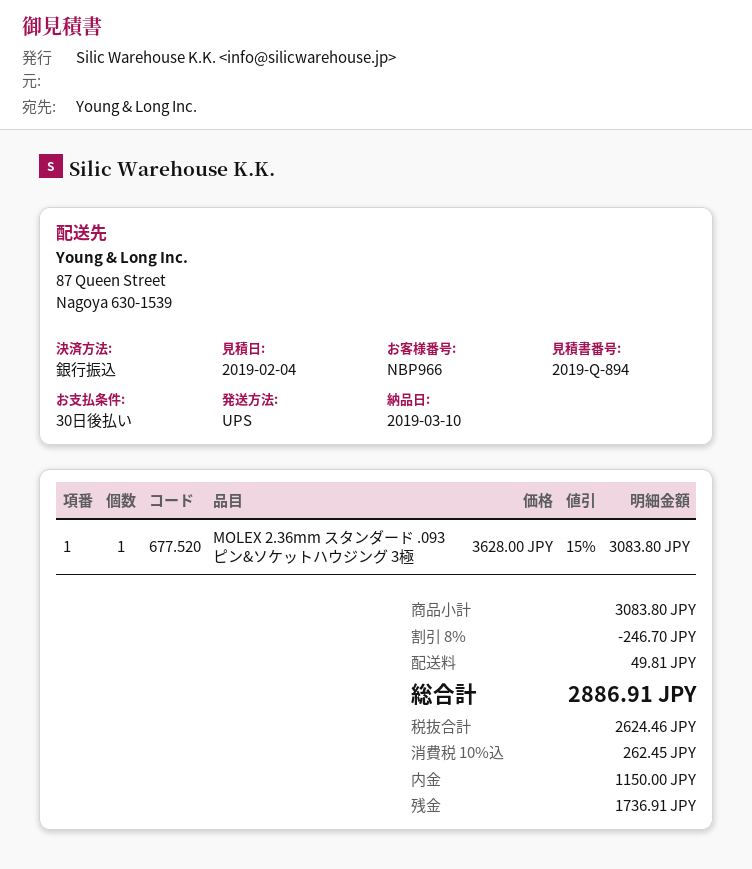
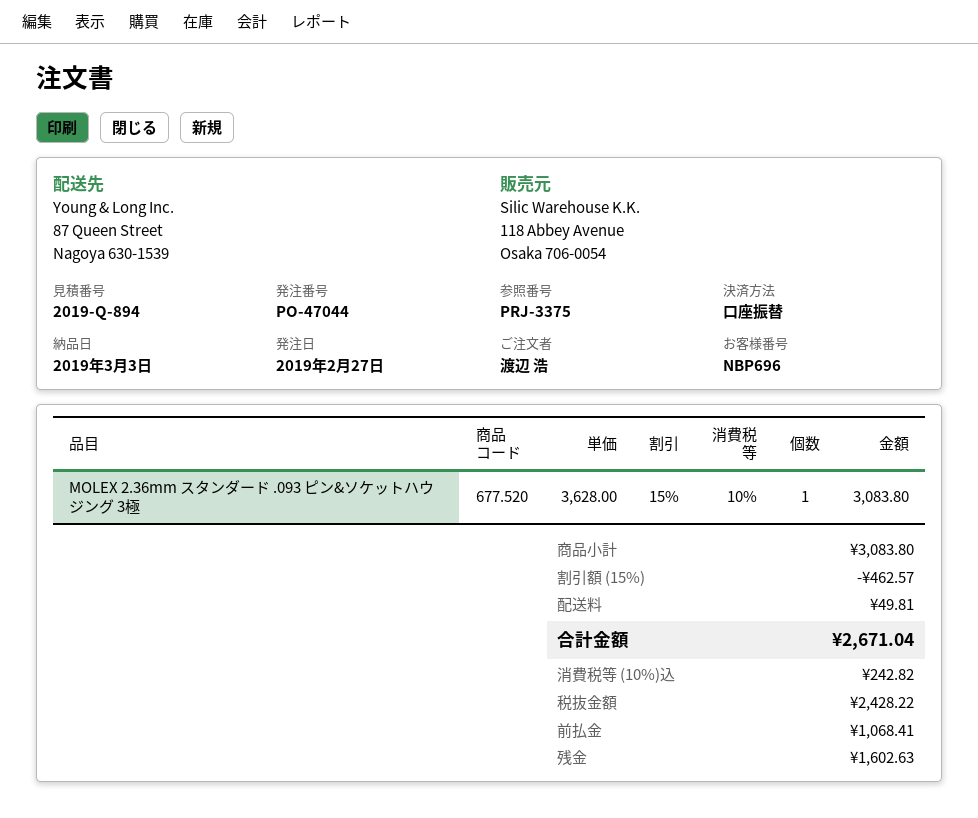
delivery date: 2019-03-10 -> 2019-03-03
customer number: NBP966 -> NBP696
payment method: bank transfer -> direct debit
discount: 8% = 246.70 -> 15% = 462.57
net: 2624.46 -> 2428.22
tax: 10% = 262.45 -> 10% = 242.82
total: 2886.91 -> 2671.04
deposit: 1150.00 -> 1068.41
balance: 1736.91 -> 1602.63

